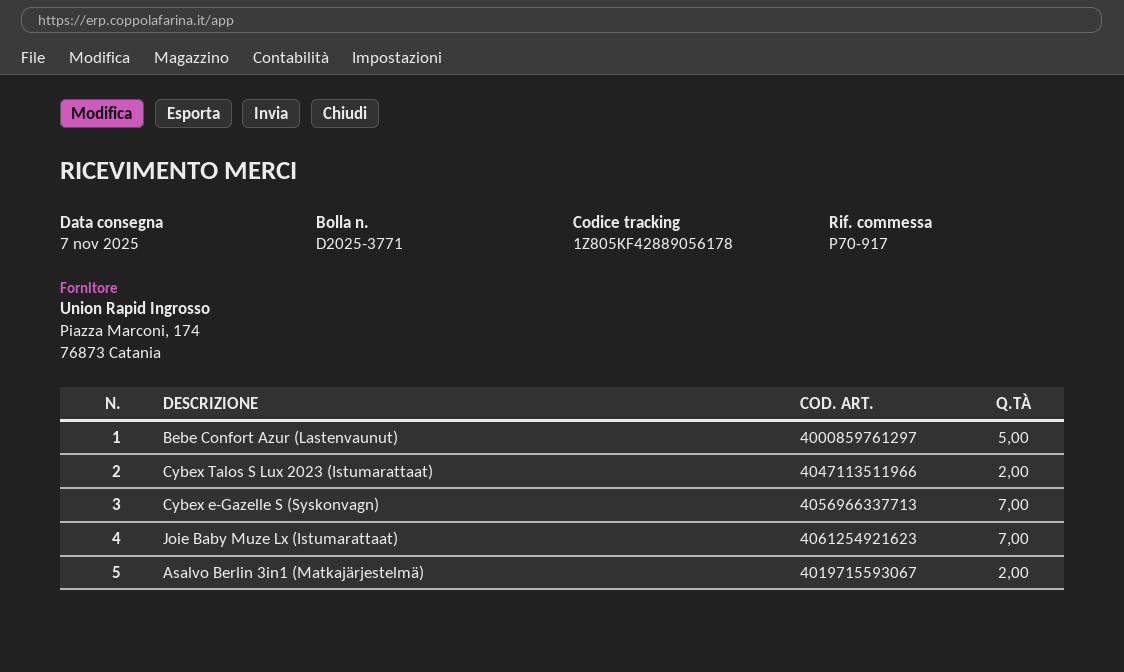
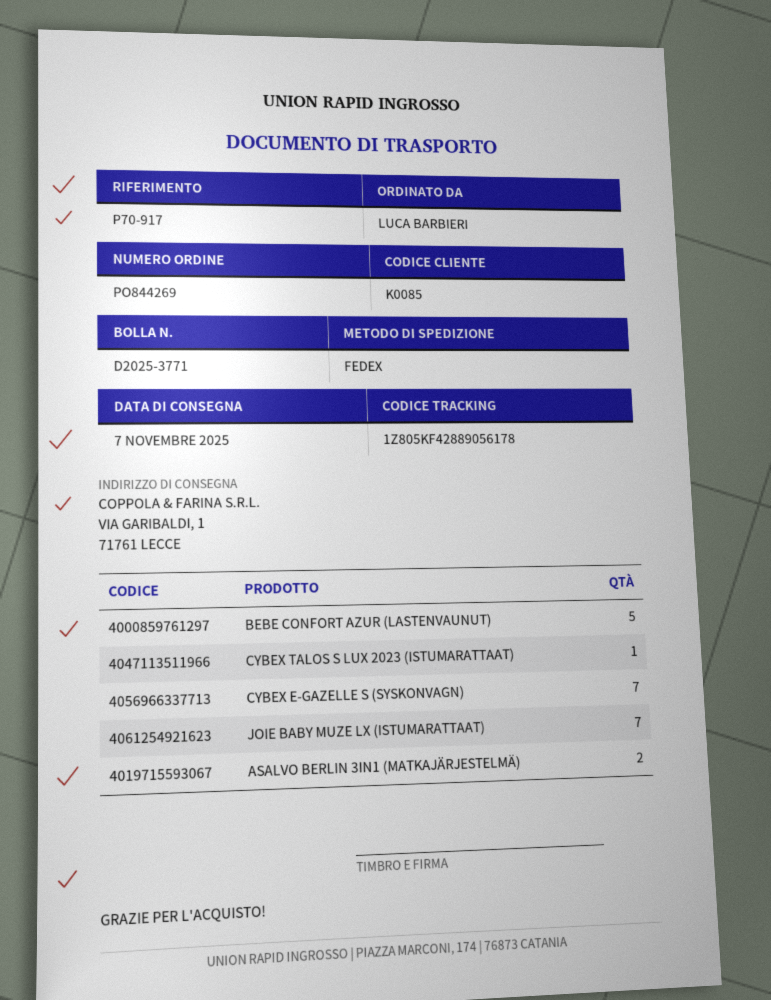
Cybex Talos S Lux 2023 (Istumarattaat): 2 -> 1

